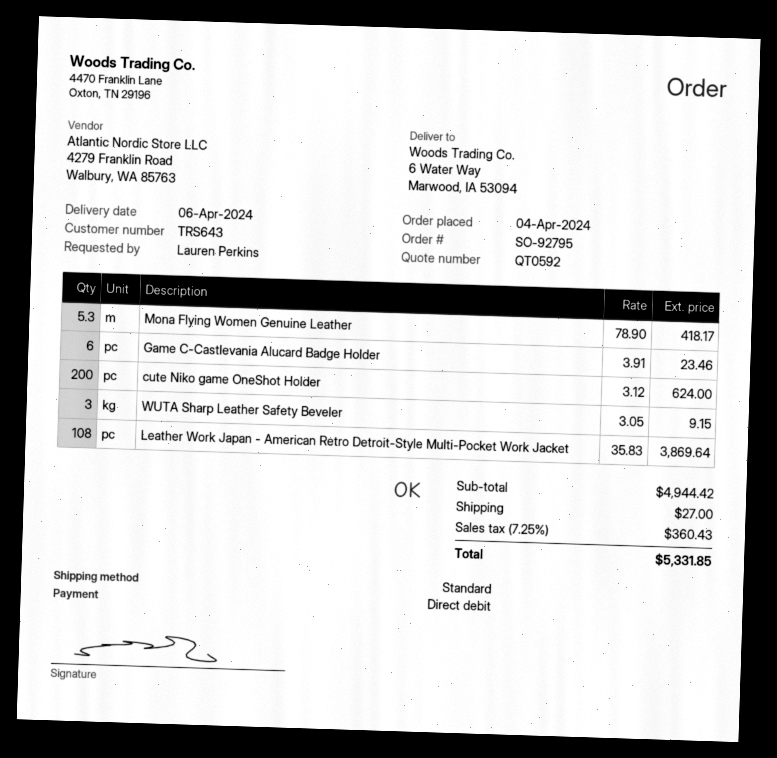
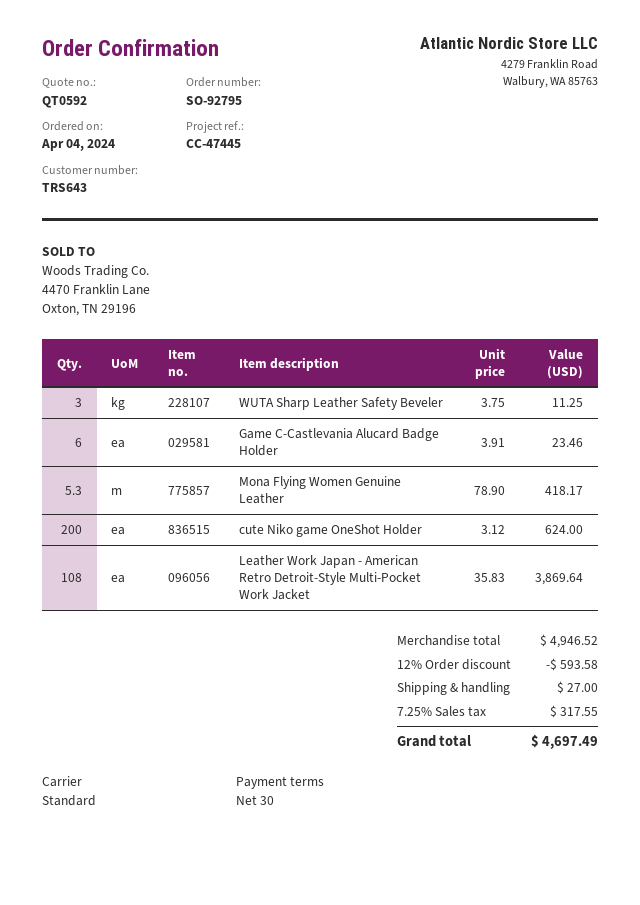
WUTA Sharp Leather Safety Beveler: 3 x 3.05 = 9.15 -> 3 x 3.75 = 11.25
subtotal: 4944.42 -> 4946.52
discount: none -> 12% = 593.58
tax: 7.25% = 360.43 -> 7.25% = 317.55
total: 5331.85 -> 4697.49

